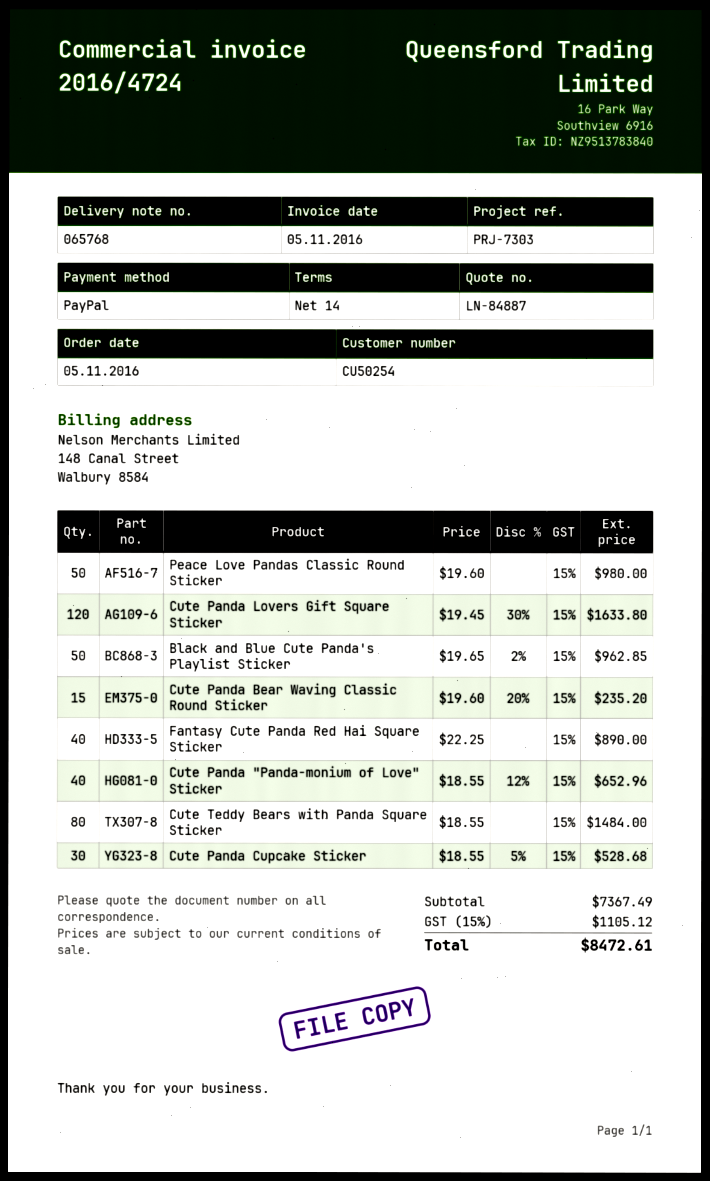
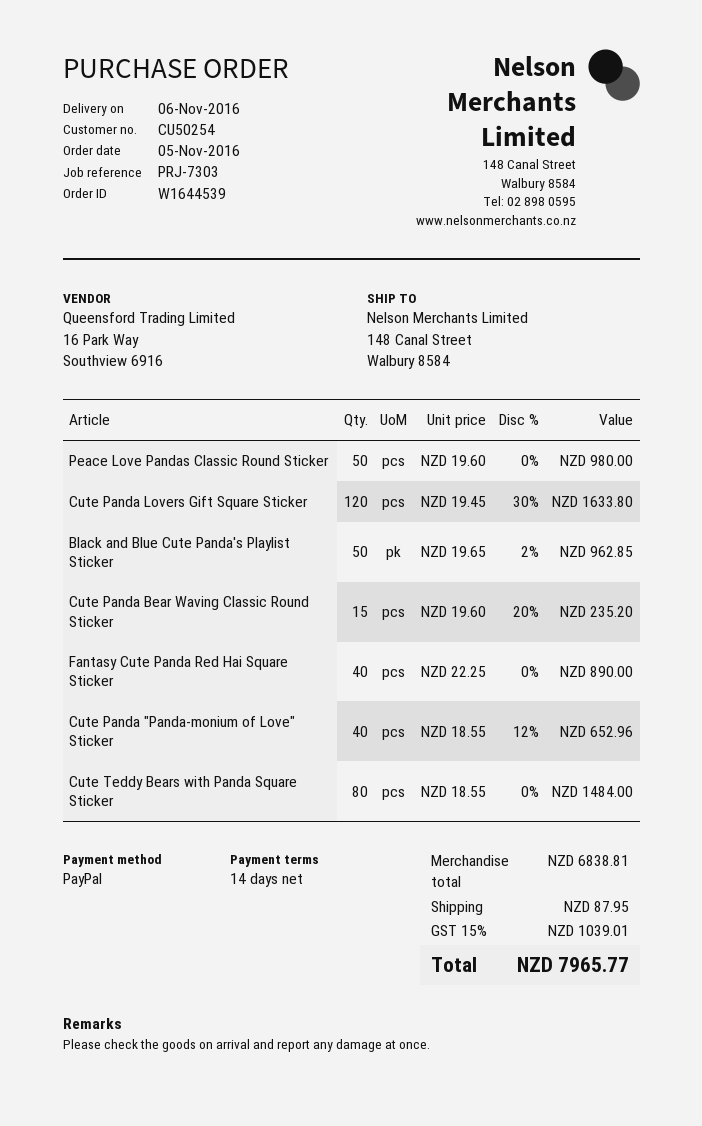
Cute Panda Cupcake Sticker: 30 x 18.55 - 5% = 528.68 -> none
subtotal: 7367.49 -> 6838.81
shipping: none -> 87.95
tax: 15% = 1105.12 -> 15% = 1039.01
total: 8472.61 -> 7965.77

